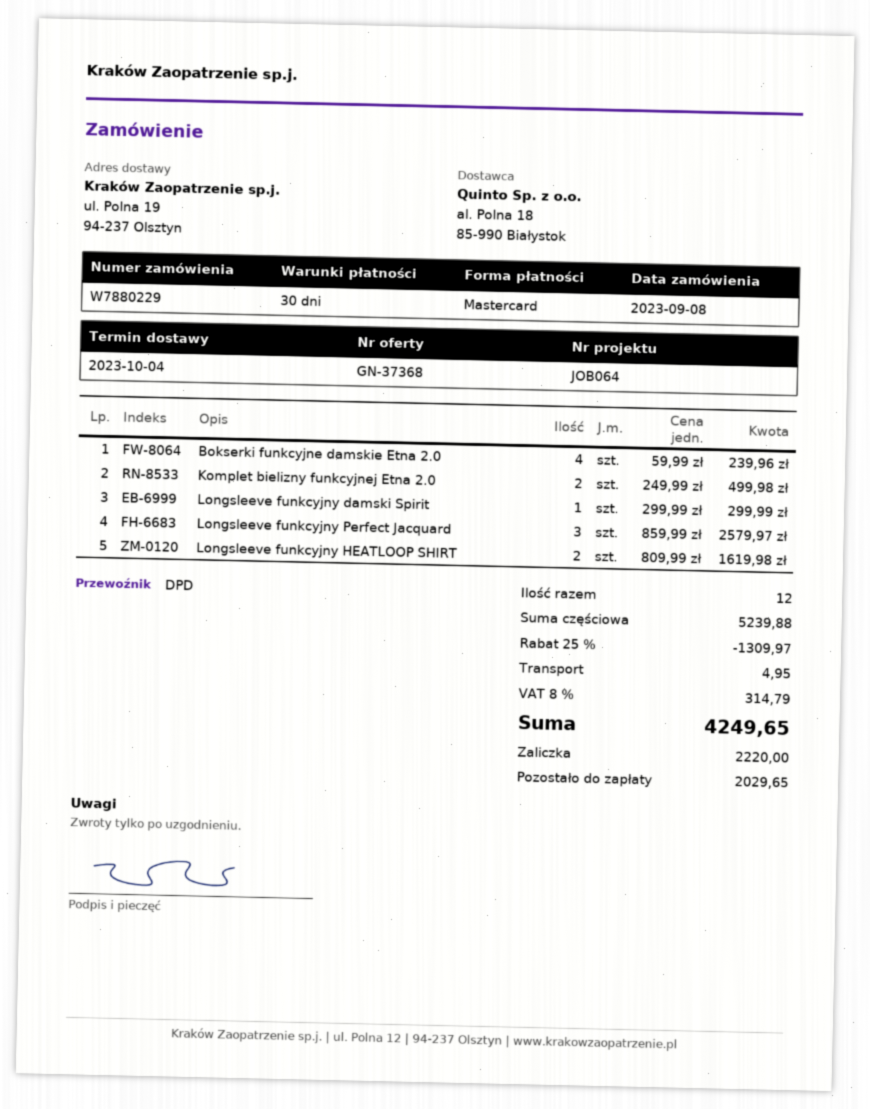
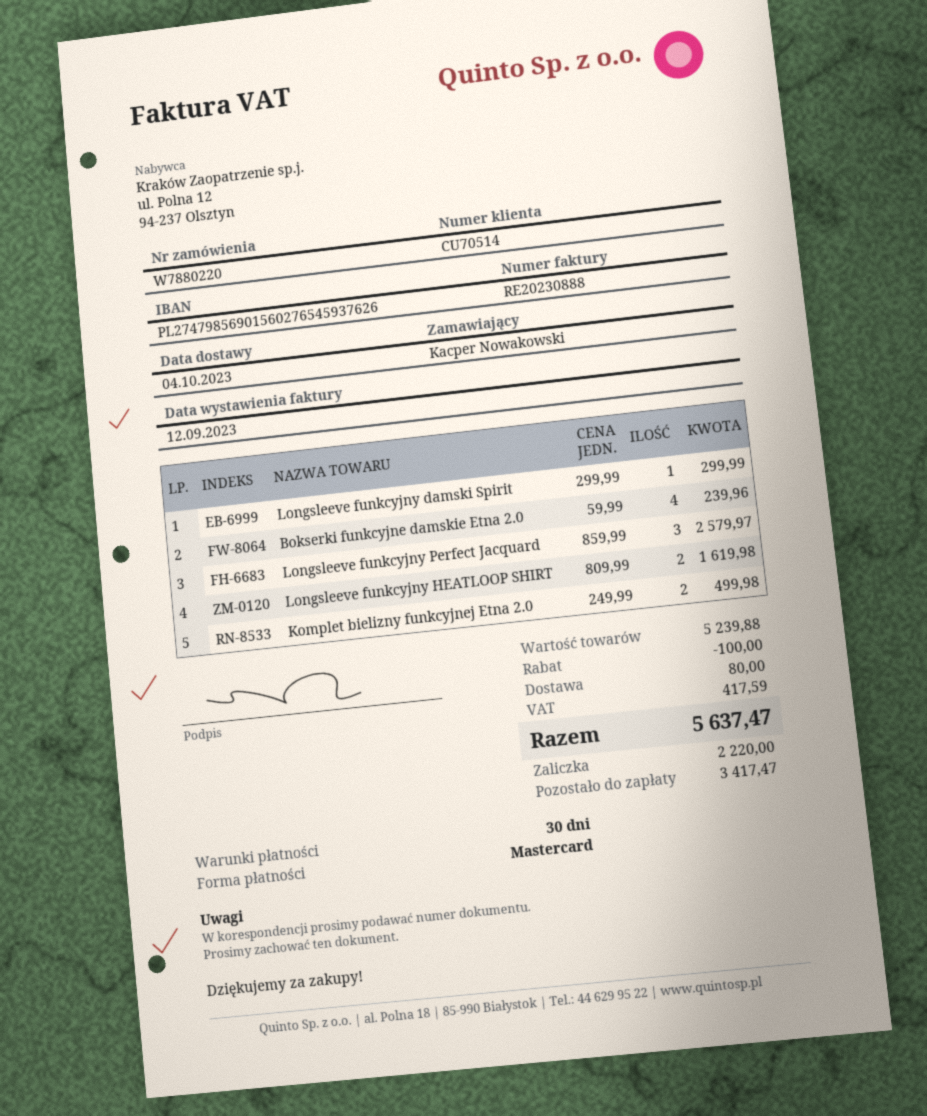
order number: W7880229 -> W7880220
discount: 1309.97 -> 100.00
shipping: 4.95 -> 80.00
tax: 314.79 -> 417.59
total: 4249.65 -> 5637.47
balance: 2029.65 -> 3417.47

